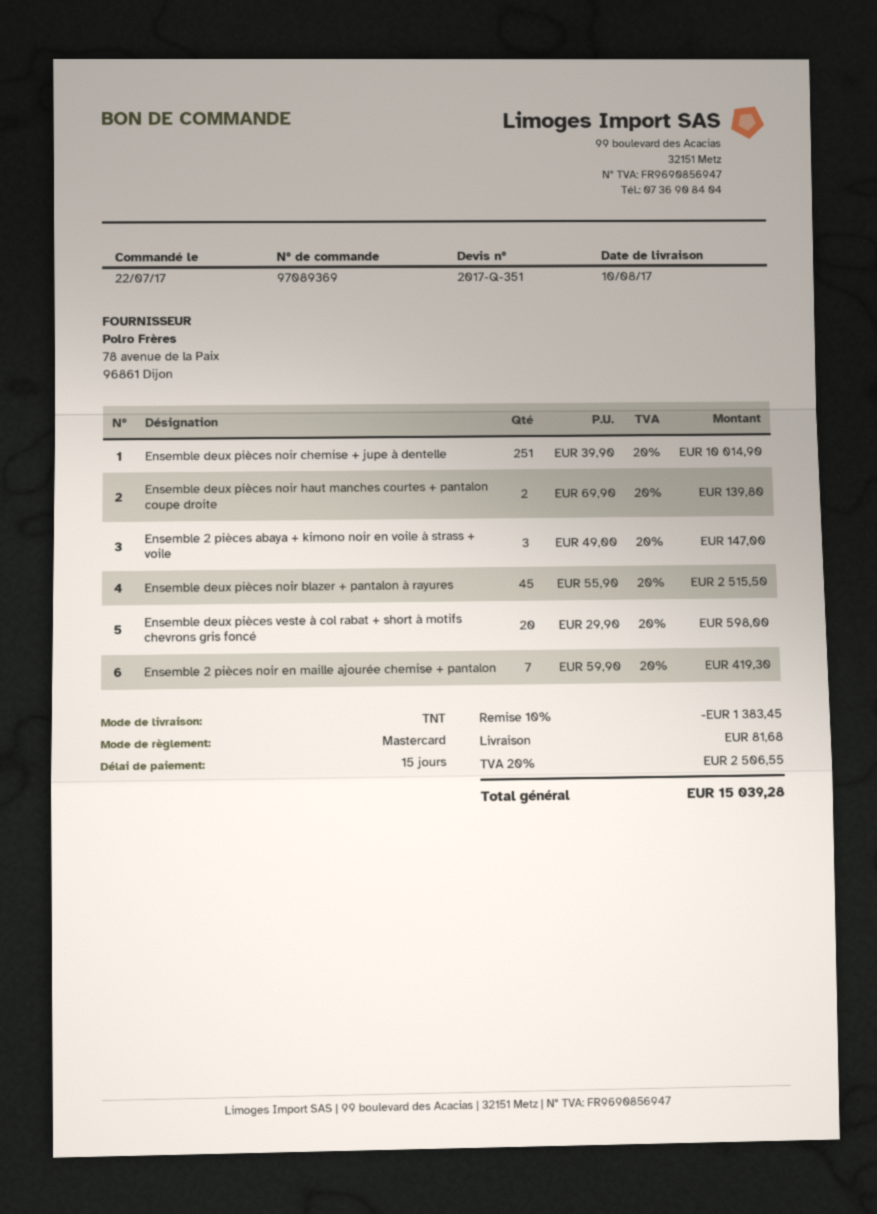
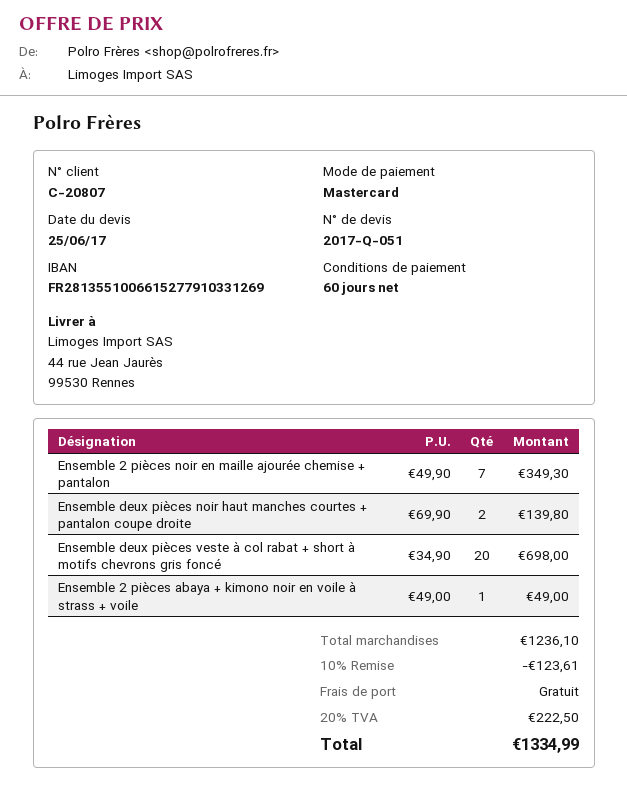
quote number: 2017-Q-351 -> 2017-Q-051
payment terms: 15 days -> 60 days
Ensemble deux pièces noir chemise + jupe à dentelle: 251 x 39.90 = 10014.90 -> none
Ensemble 2 pièces abaya + kimono noir en voile à strass + voile: 3 x 49.00 = 147.00 -> 1 x 49.00 = 49.00
Ensemble deux pièces noir blazer + pantalon à rayures: 45 x 55.90 = 2515.50 -> none
Ensemble deux pièces veste à col rabat + short à motifs chevrons gris foncé: 20 x 29.90 = 598.00 -> 20 x 34.90 = 698.00
Ensemble 2 pièces noir en maille ajourée chemise + pantalon: 7 x 59.90 = 419.30 -> 7 x 49.90 = 349.30
discount: 10% = 1383.45 -> 10% = 123.61
shipping: 81.68 -> 0.00
tax: 20% = 2506.55 -> 20% = 222.50
total: 15039.28 -> 1334.99

